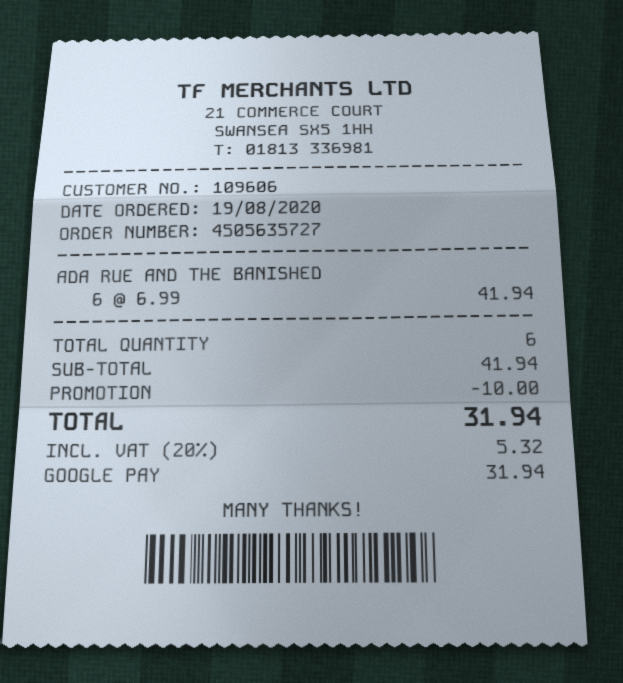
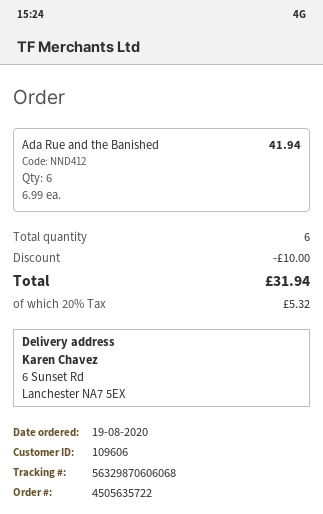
order number: 4505635727 -> 4505635722

